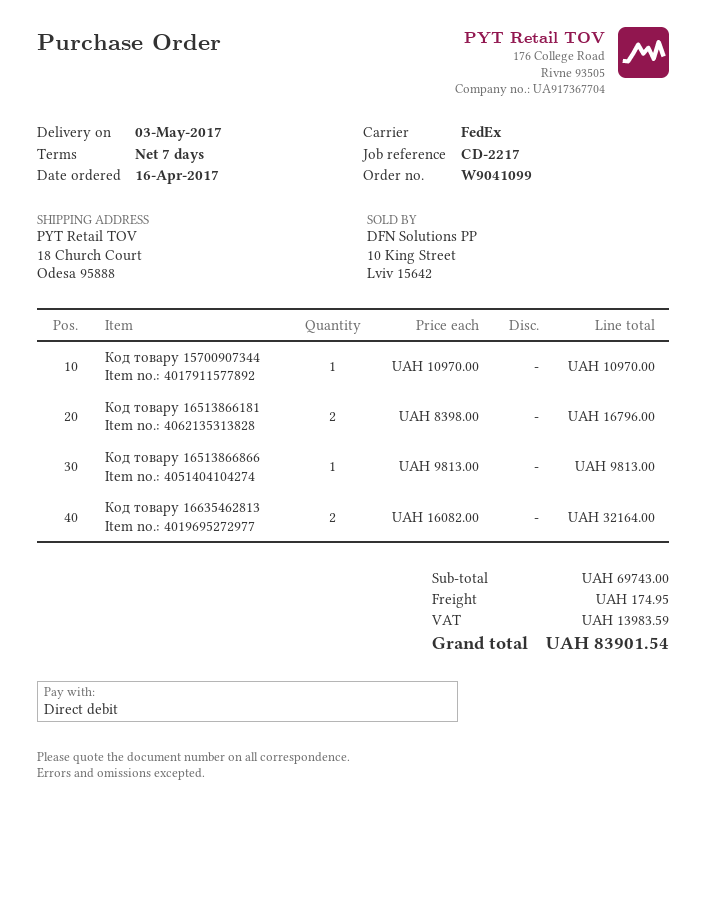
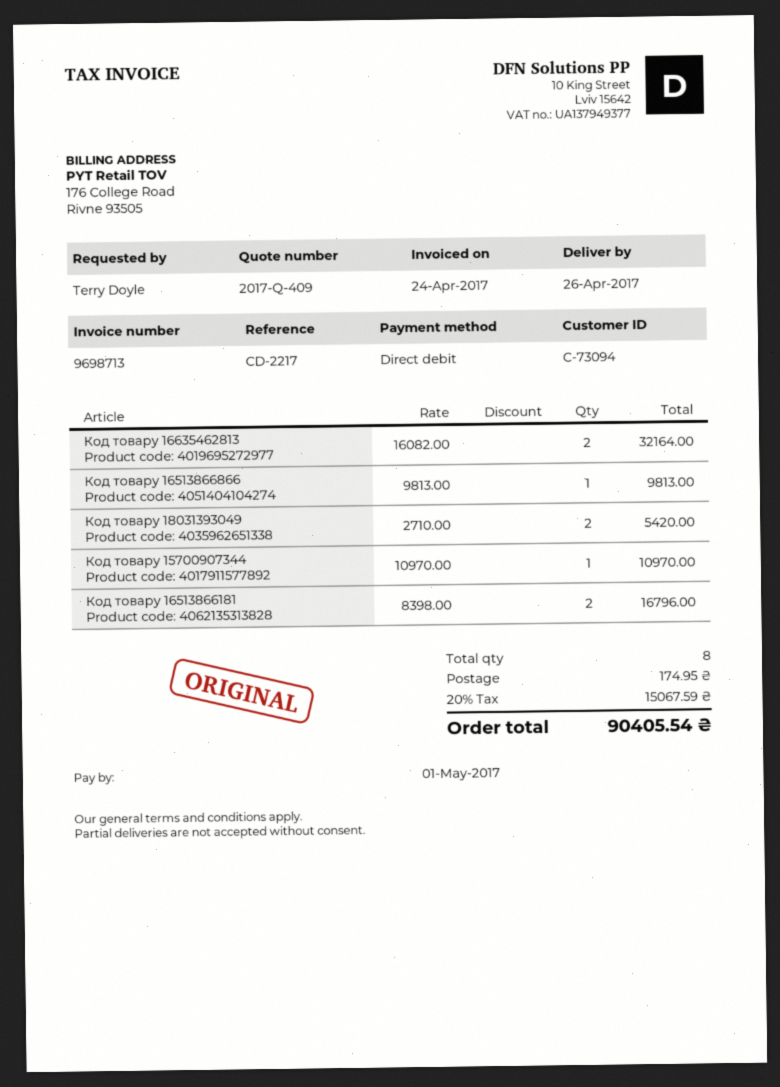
delivery date: 2017-05-03 -> 2017-04-26
Код товару 18031393049: none -> 2 x 2710.00 = 5420.00
tax: 13983.59 -> 15067.59
total: 83901.54 -> 90405.54

